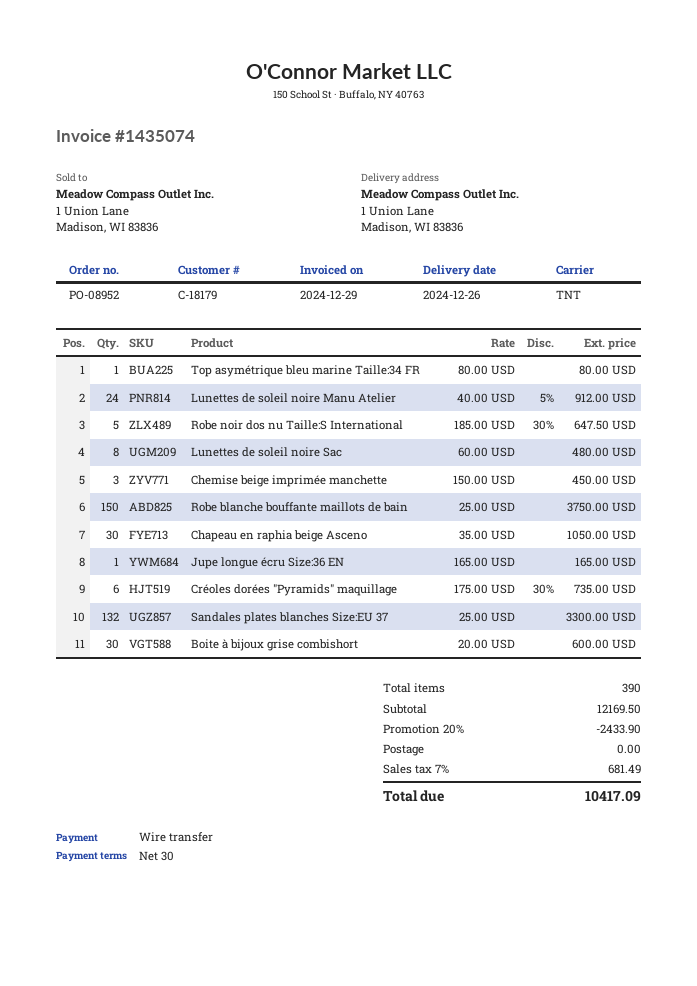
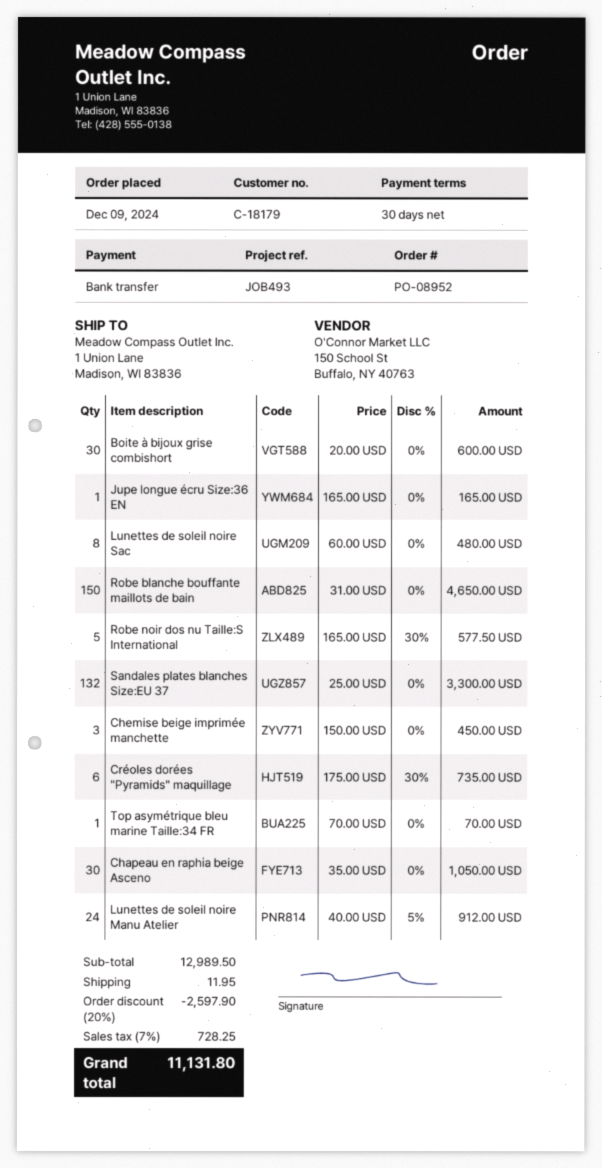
Top asymétrique bleu marine Taille:34 FR: 1 x 80.00 = 80.00 -> 1 x 70.00 = 70.00
Robe noir dos nu Taille:S International: 5 x 185.00 - 30% = 647.50 -> 5 x 165.00 - 30% = 577.50
Robe blanche bouffante maillots de bain: 150 x 25.00 = 3750.00 -> 150 x 31.00 = 4650.00
subtotal: 12169.50 -> 12989.50
discount: 20% = 2433.90 -> 20% = 2597.90
shipping: 0.00 -> 11.95
tax: 7% = 681.49 -> 7% = 728.25
total: 10417.09 -> 11131.80

